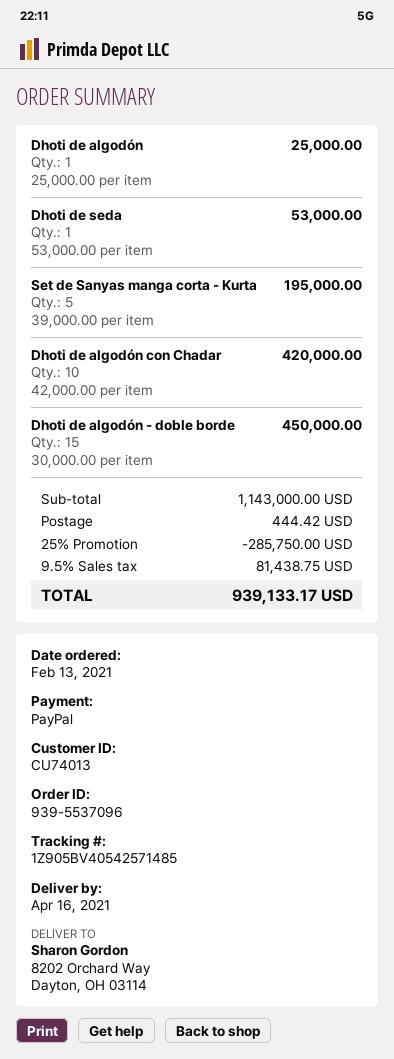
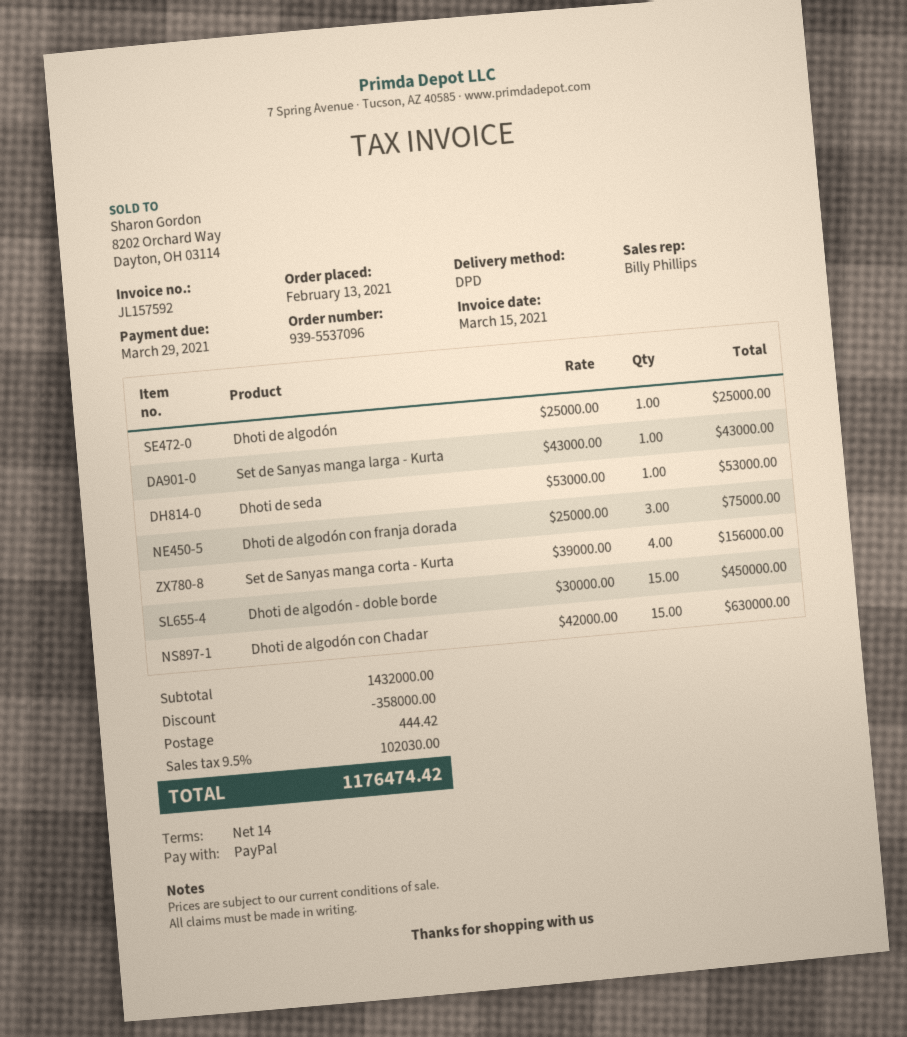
Set de Sanyas manga corta - Kurta: 5 x 39000.00 = 195000.00 -> 4 x 39000.00 = 156000.00
Dhoti de algodón con Chadar: 10 x 42000.00 = 420000.00 -> 15 x 42000.00 = 630000.00
Set de Sanyas manga larga - Kurta: none -> 1 x 43000.00 = 43000.00
Dhoti de algodón con franja dorada: none -> 3 x 25000.00 = 75000.00
subtotal: 1143000.00 -> 1432000.00
discount: 285750.00 -> 358000.00
tax: 9.5% = 81438.75 -> 9.5% = 102030.00
total: 939133.17 -> 1176474.42

